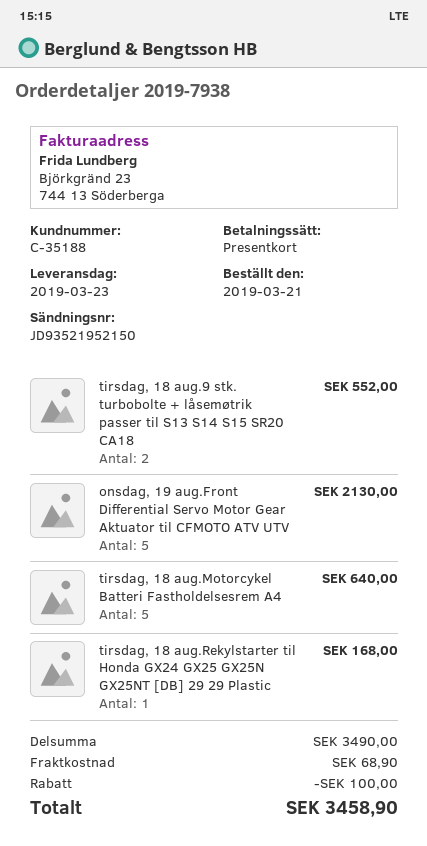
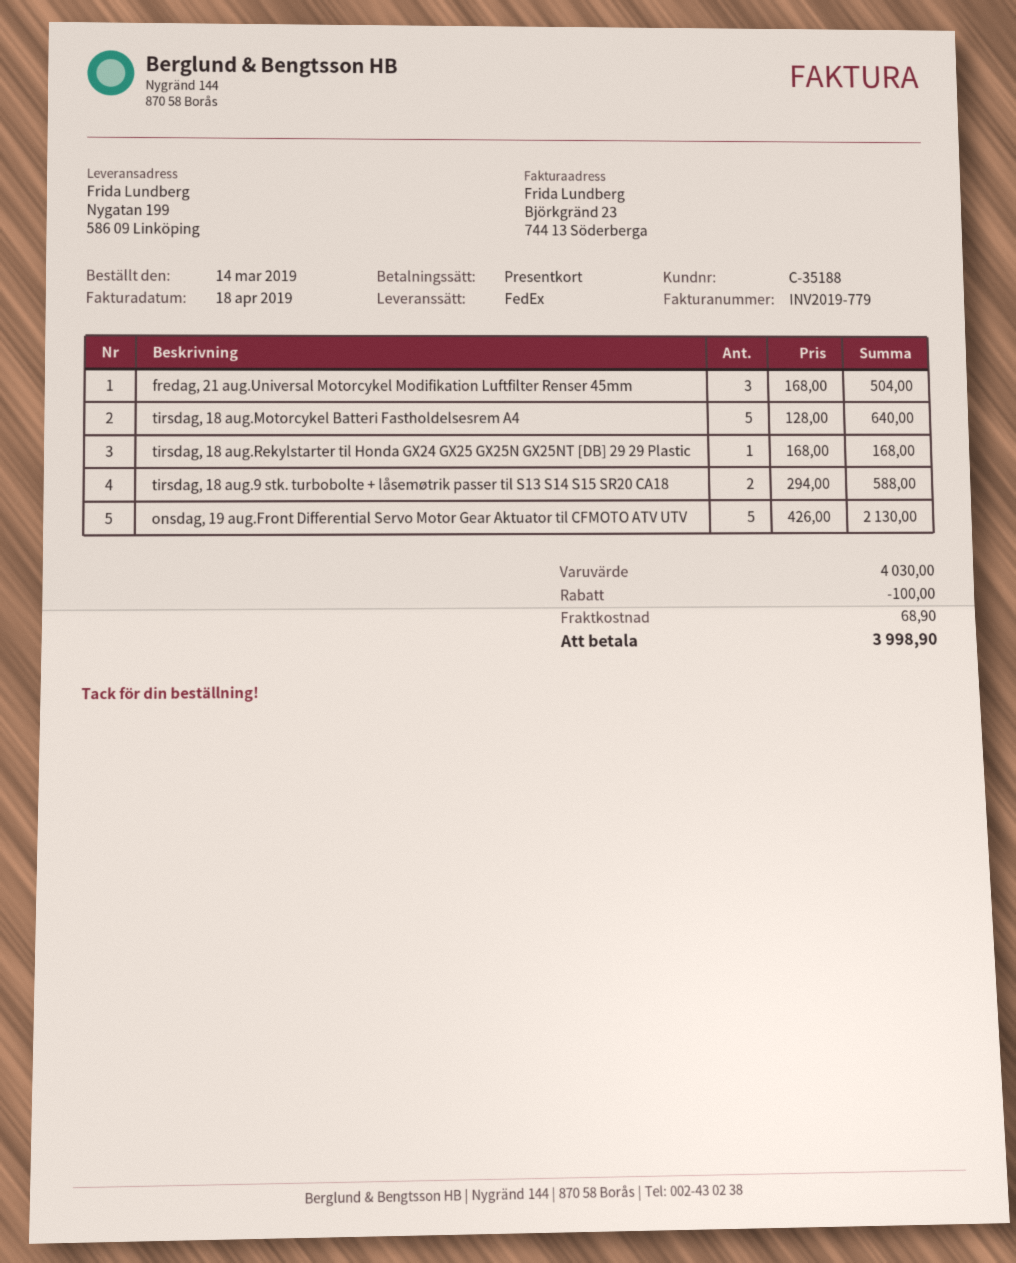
order date: 2019-03-21 -> 2019-03-14
tirsdag, 18 aug.9 stk. turbobolte + låsemøtrik passer til S13 S14 S15 SR20 CA18: 2 for 552.00 -> 2 for 588.00
fredag, 21 aug.Universal Motorcykel Modifikation Luftfilter Renser 45mm: none -> 3 for 504.00
subtotal: 3490.00 -> 4030.00
total: 3458.90 -> 3998.90

